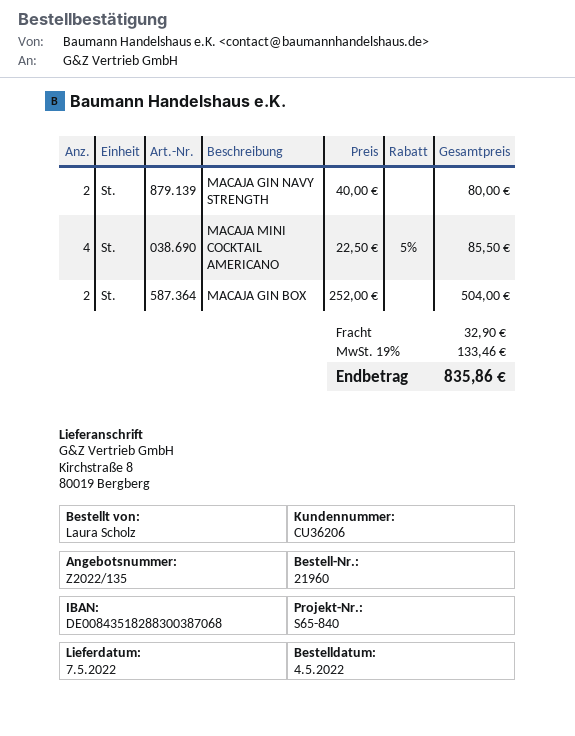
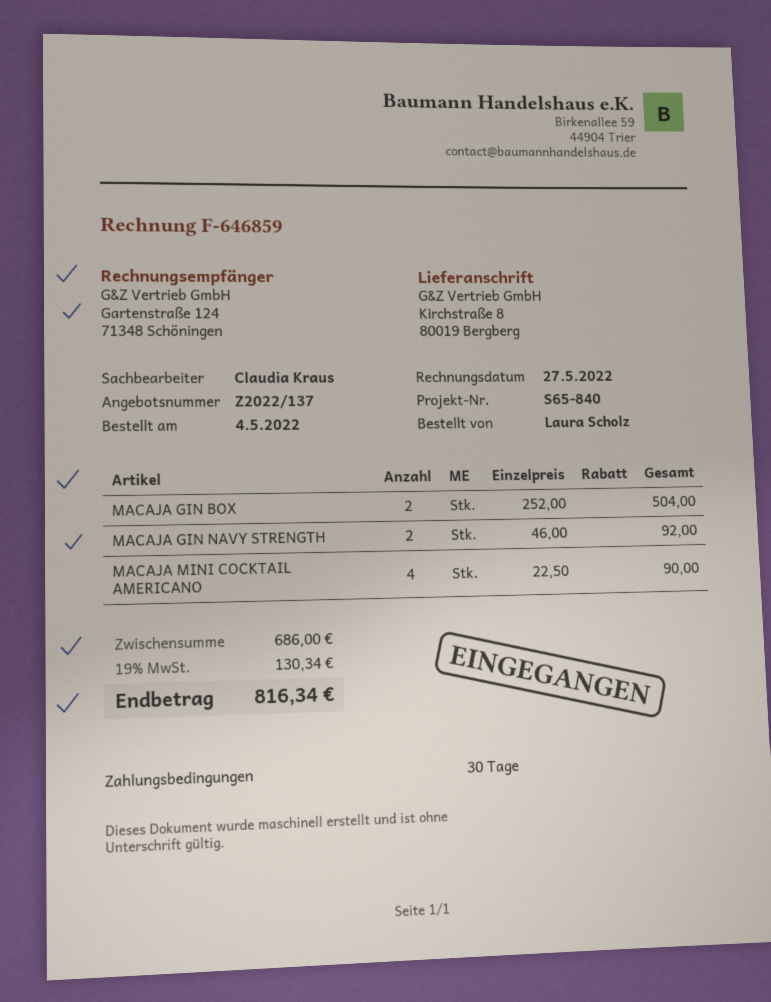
quote number: Z2022/135 -> Z2022/137
MACAJA GIN NAVY STRENGTH: 2 x 40.00 = 80.00 -> 2 x 46.00 = 92.00
MACAJA MINI COCKTAIL AMERICANO: 4 x 22.50 - 5% = 85.50 -> 4 x 22.50 = 90.00
shipping: 32.90 -> none
tax: 19% = 133.46 -> 19% = 130.34
total: 835.86 -> 816.34

